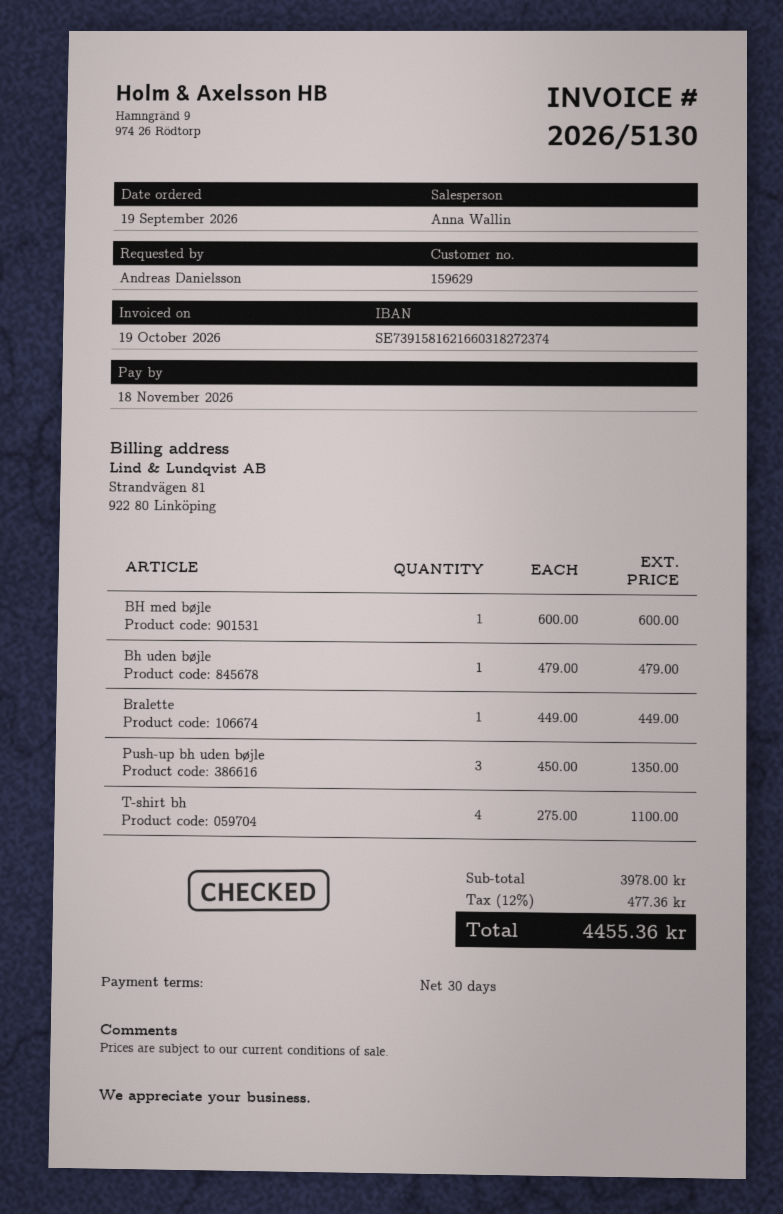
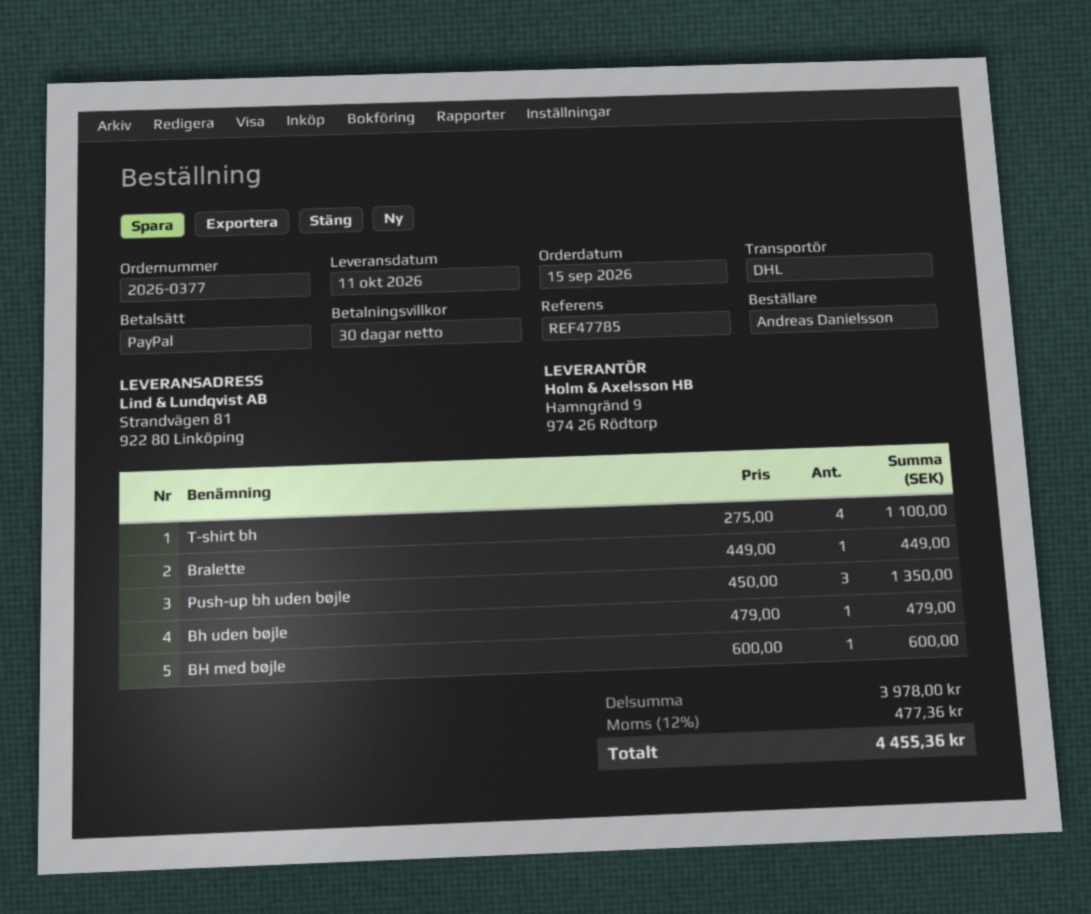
order date: 2026-09-19 -> 2026-09-15

